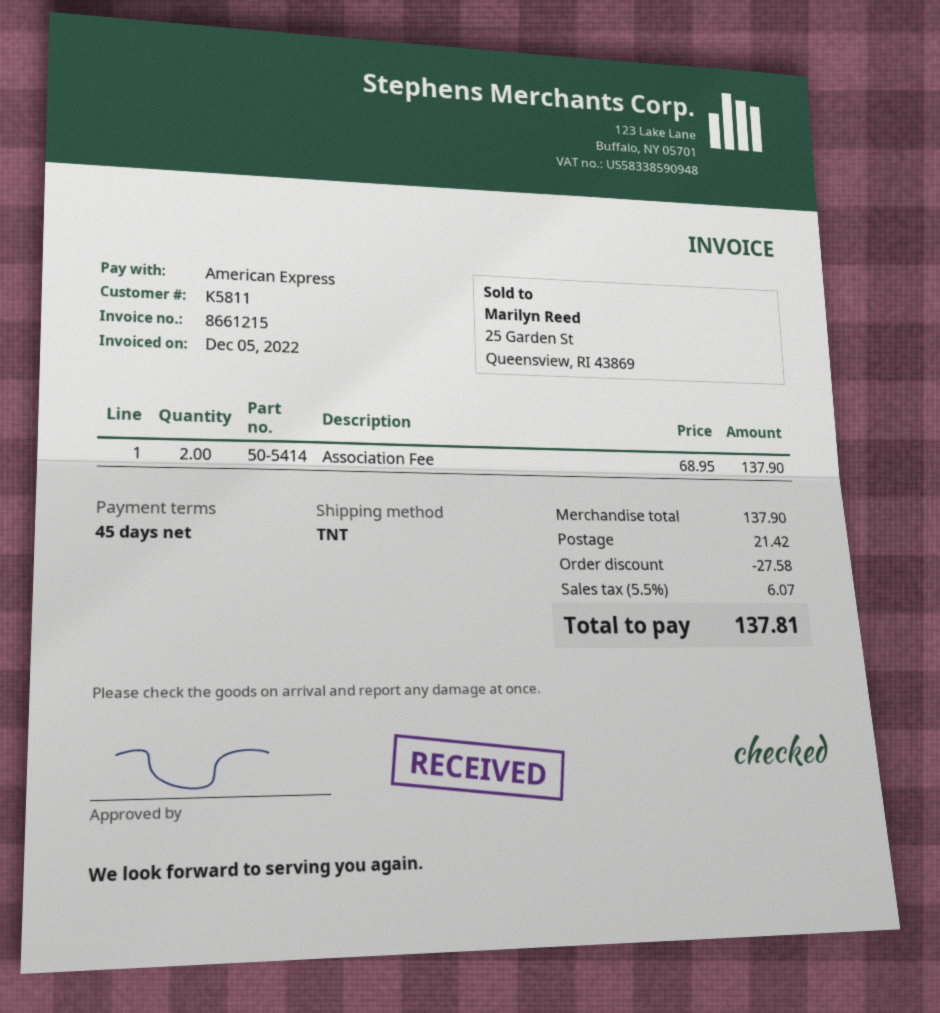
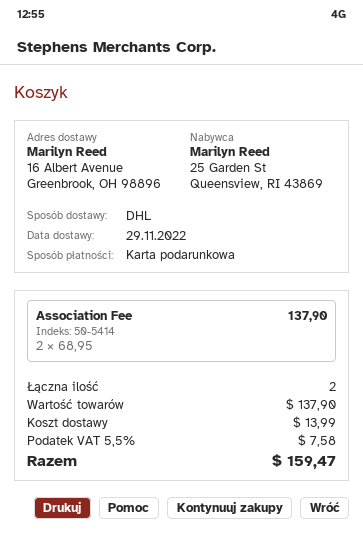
payment method: American Express -> gift card
shipping method: TNT -> DHL
discount: 27.58 -> none
shipping: 21.42 -> 13.99
tax: 5.5% = 6.07 -> 5.5% = 7.58
total: 137.81 -> 159.47

